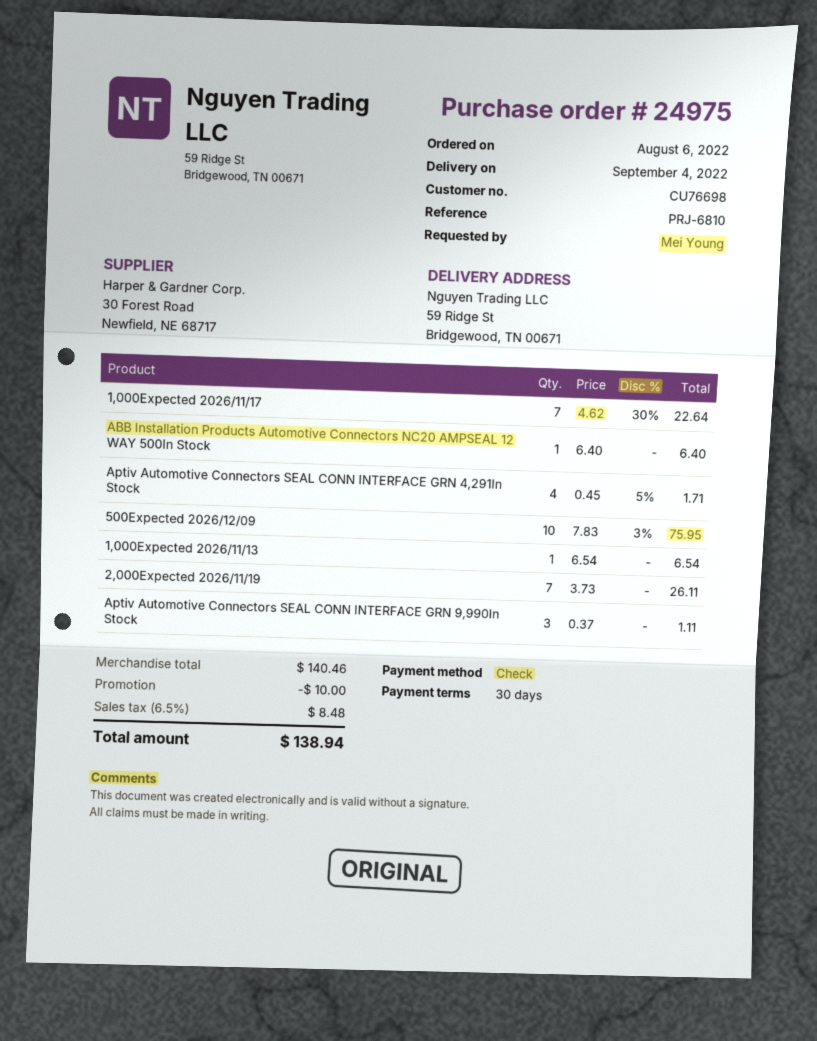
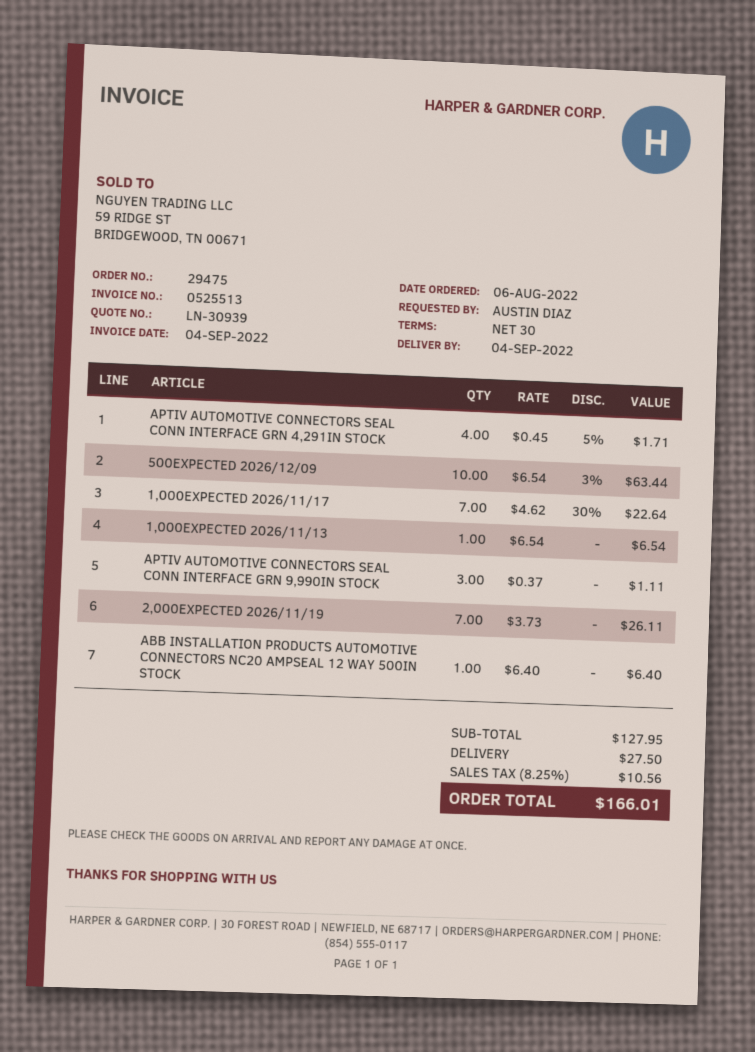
order number: 24975 -> 29475
ordered by: Mei Young -> AUSTIN DIAZ
500Expected 2026/12/09: 10 x 7.83 - 3% = 75.95 -> 10 x 6.54 - 3% = 63.44
subtotal: 140.46 -> 127.95
discount: 10.00 -> none
shipping: none -> 27.50
tax: 6.5% = 8.48 -> 8.25% = 10.56
total: 138.94 -> 166.01

